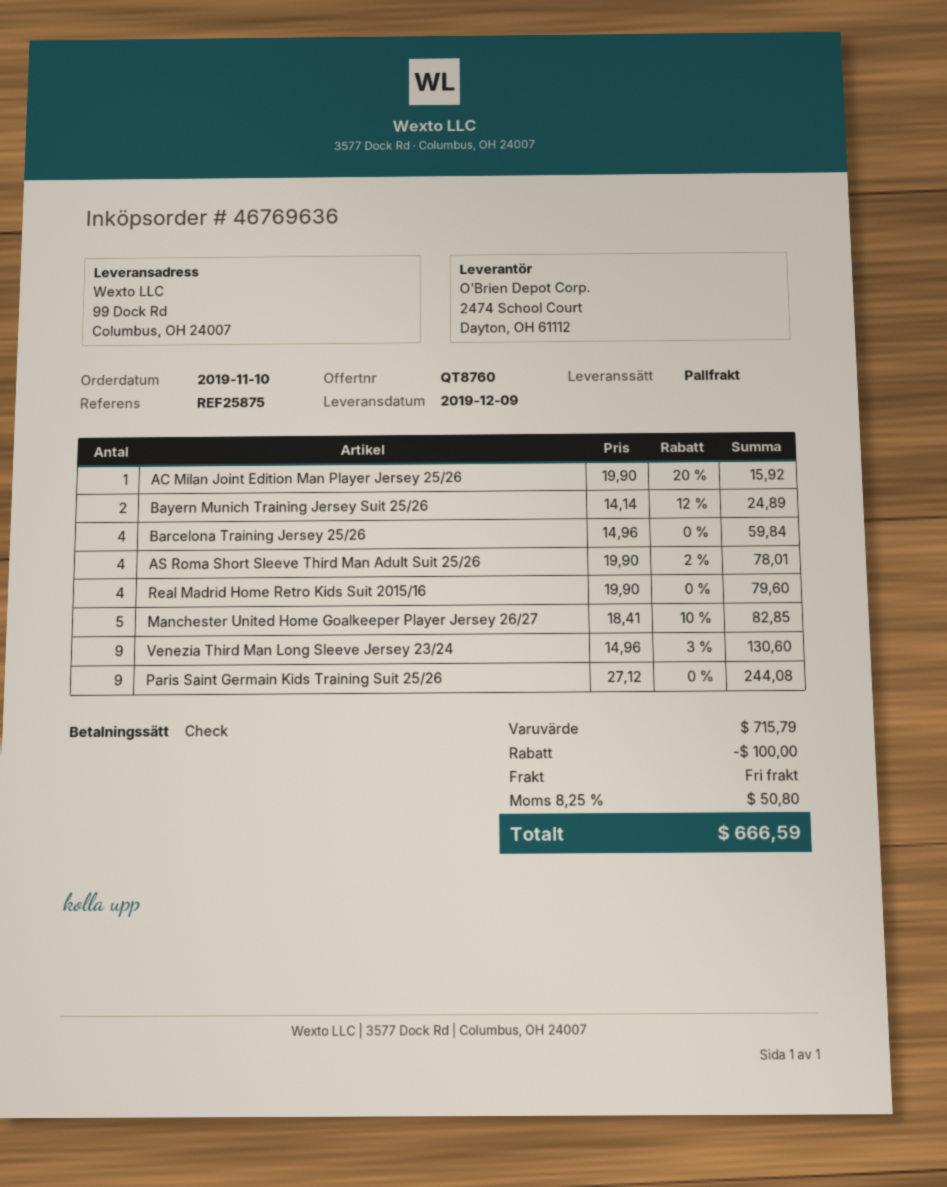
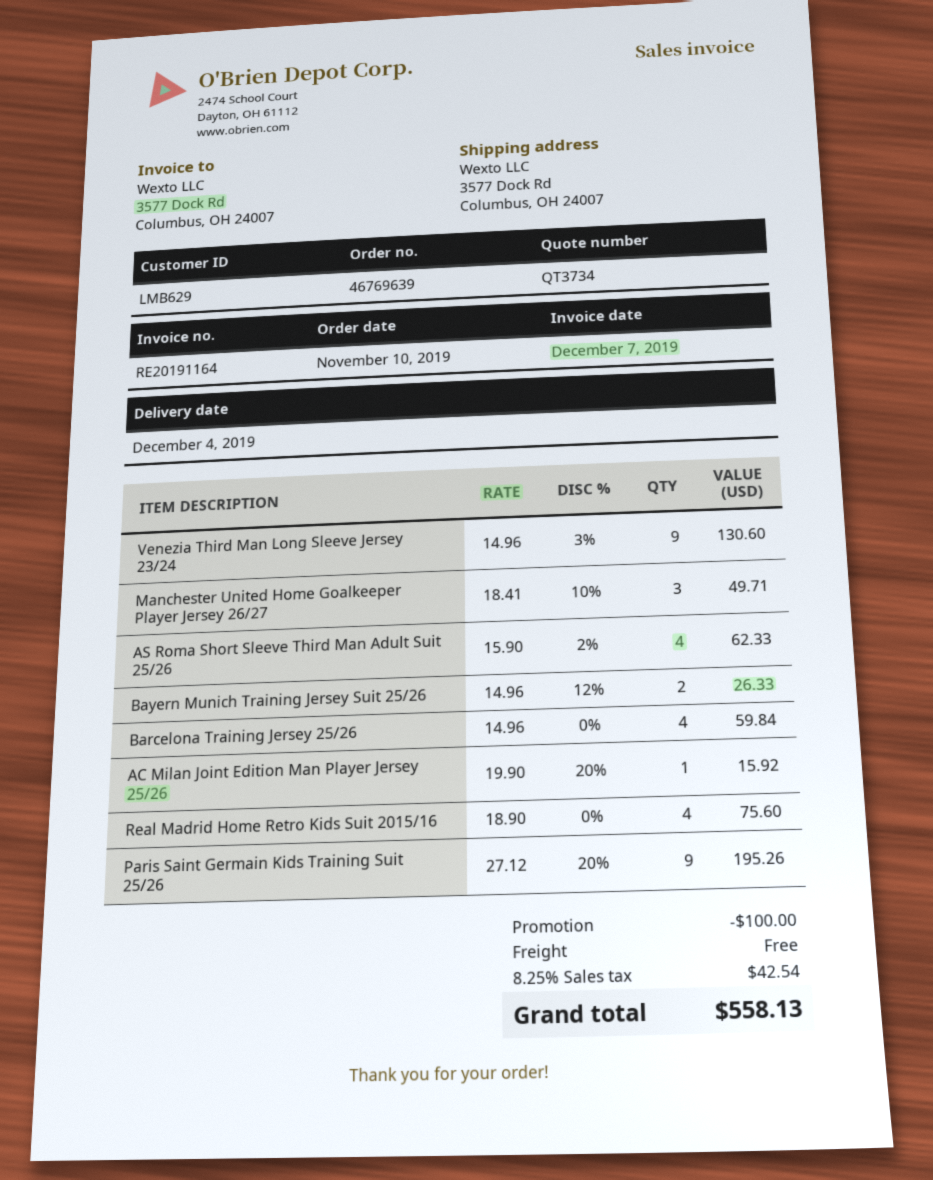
quote number: QT8760 -> QT3734
order number: 46769636 -> 46769639
delivery date: 2019-12-09 -> 2019-12-04
ship to: 99 Dock Rd, Columbus, OH 24007 -> 3577 Dock Rd, Columbus, OH 24007
Bayern Munich Training Jersey Suit 25/26: 2 x 14.14 - 12% = 24.89 -> 2 x 14.96 - 12% = 26.33
AS Roma Short Sleeve Third Man Adult Suit 25/26: 4 x 19.90 - 2% = 78.01 -> 4 x 15.90 - 2% = 62.33
Real Madrid Home Retro Kids Suit 2015/16: 4 x 19.90 = 79.60 -> 4 x 18.90 = 75.60
Manchester United Home Goalkeeper Player Jersey 26/27: 5 x 18.41 - 10% = 82.85 -> 3 x 18.41 - 10% = 49.71
Paris Saint Germain Kids Training Suit 25/26: 9 x 27.12 = 244.08 -> 9 x 27.12 - 20% = 195.26
tax: 8.25% = 50.80 -> 8.25% = 42.54
total: 666.59 -> 558.13

